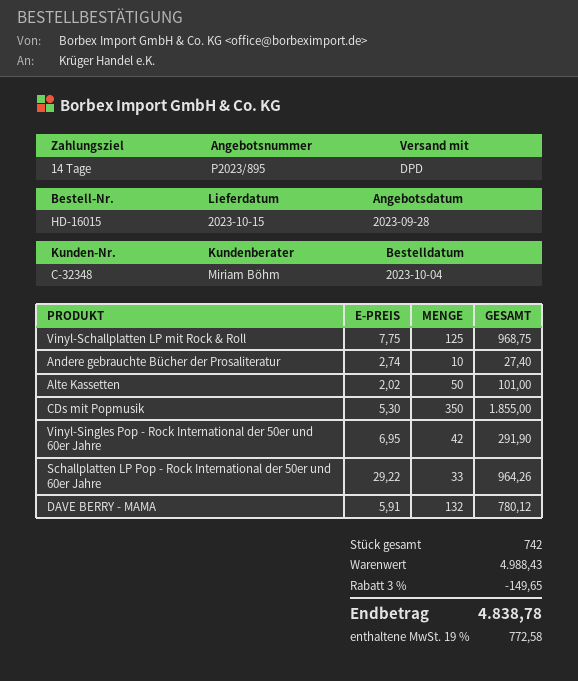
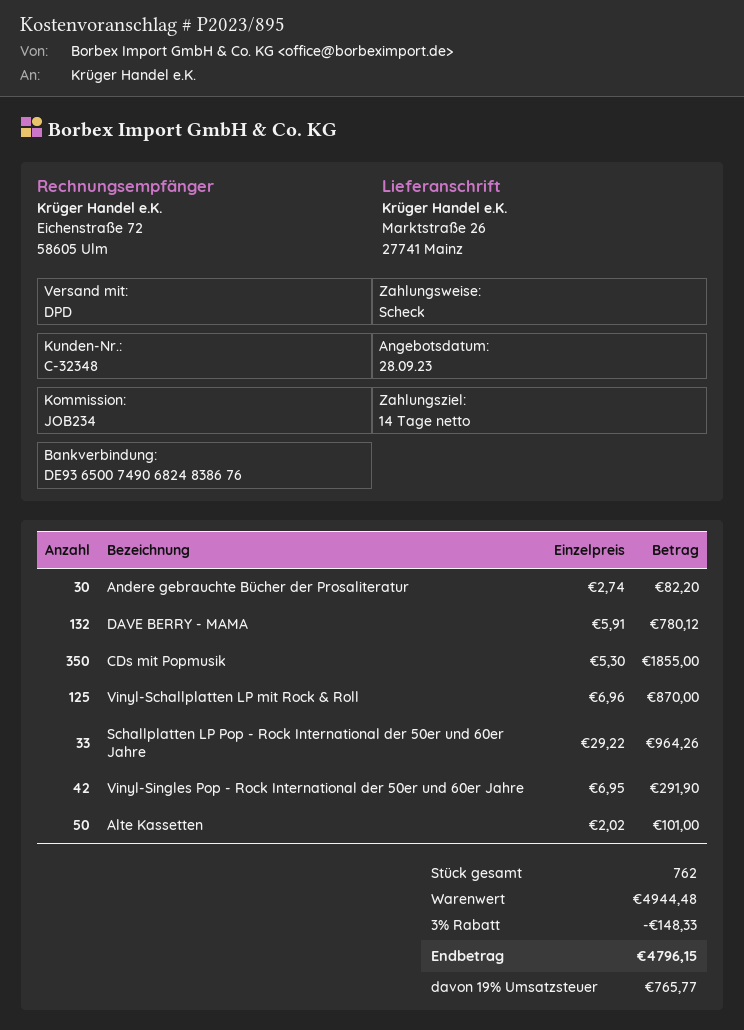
Vinyl-Schallplatten LP mit Rock & Roll: 125 x 7.75 = 968.75 -> 125 x 6.96 = 870.00
Andere gebrauchte Bücher der Prosaliteratur: 10 x 2.74 = 27.40 -> 30 x 2.74 = 82.20
total quantity: 742 -> 762
subtotal: 4988.43 -> 4944.48
discount: 3% = 149.65 -> 3% = 148.33
tax: 19% = 772.58 -> 19% = 765.77
total: 4838.78 -> 4796.15

